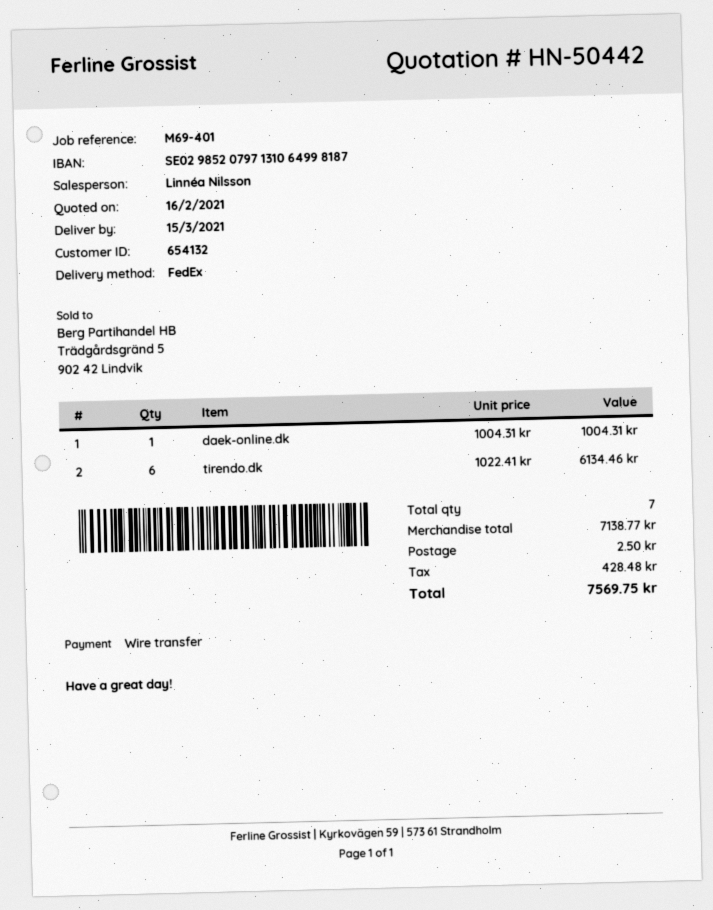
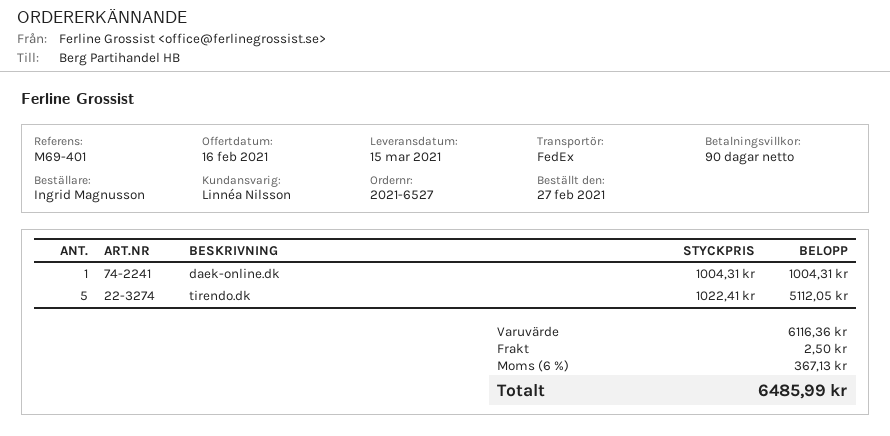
tirendo.dk: 6 x 1022.41 = 6134.46 -> 5 x 1022.41 = 5112.05
subtotal: 7138.77 -> 6116.36
tax: 428.48 -> 367.13
total: 7569.75 -> 6485.99

